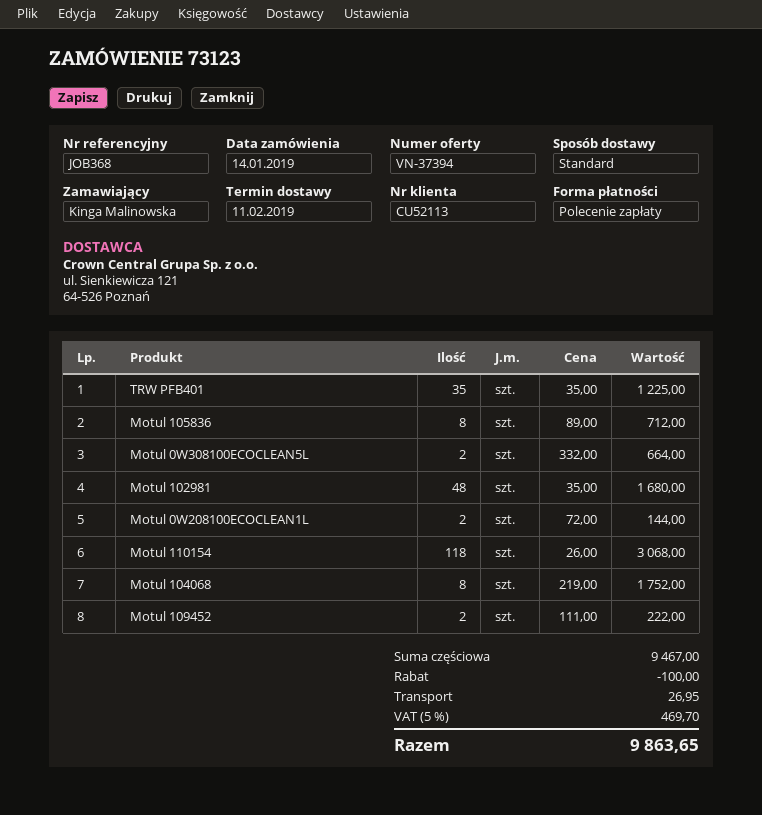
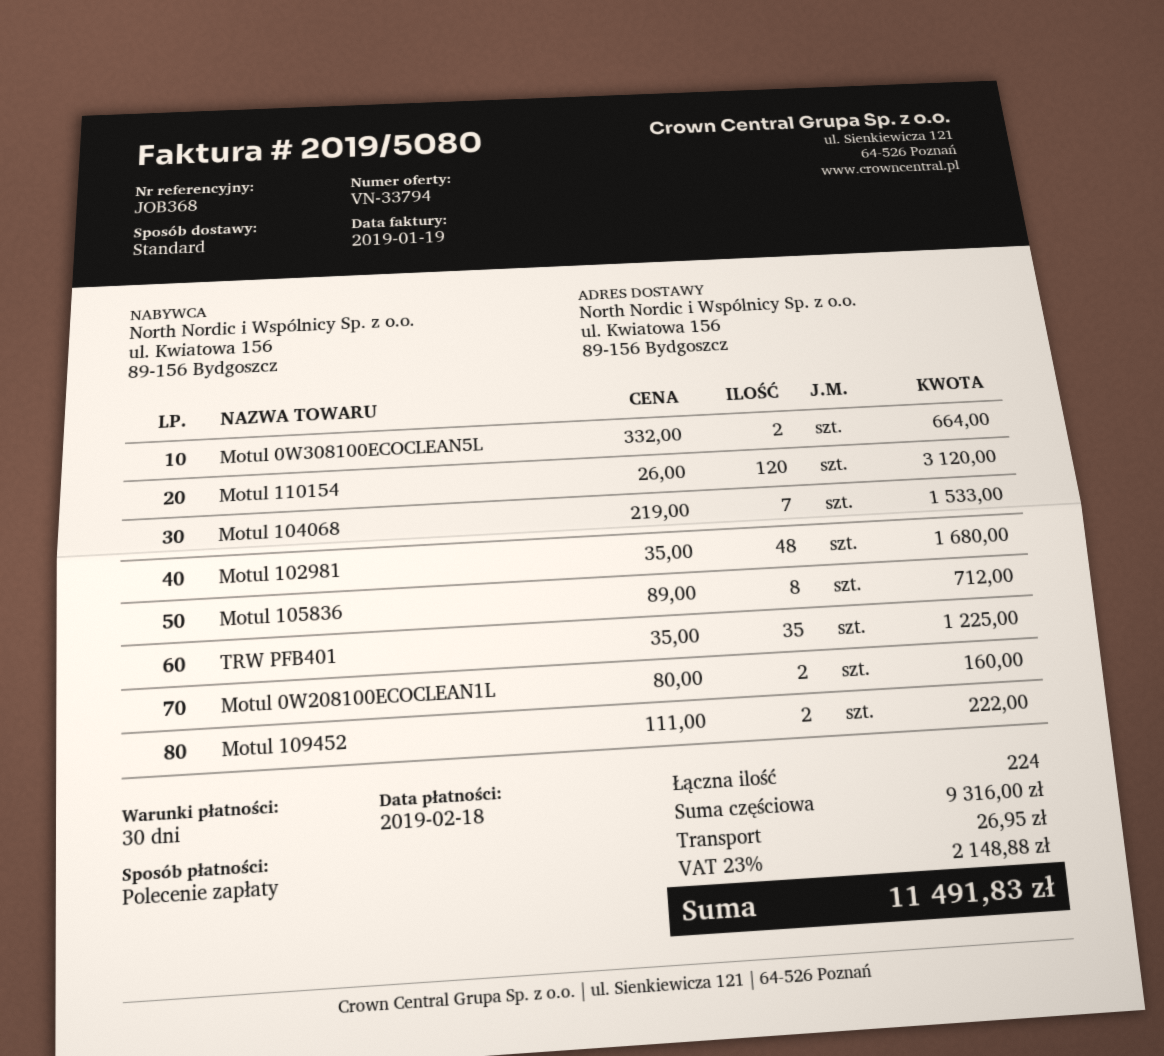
quote number: VN-37394 -> VN-33794
Motul 0W208100ECOCLEAN1L: 2 x 72.00 = 144.00 -> 2 x 80.00 = 160.00
Motul 110154: 118 x 26.00 = 3068.00 -> 120 x 26.00 = 3120.00
Motul 104068: 8 x 219.00 = 1752.00 -> 7 x 219.00 = 1533.00
subtotal: 9467.00 -> 9316.00
discount: 100.00 -> none
tax: 5% = 469.70 -> 23% = 2148.88
total: 9863.65 -> 11491.83

